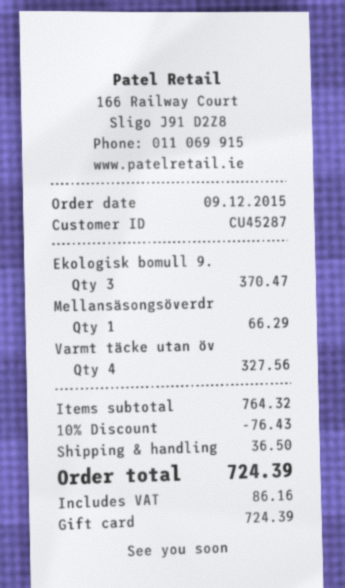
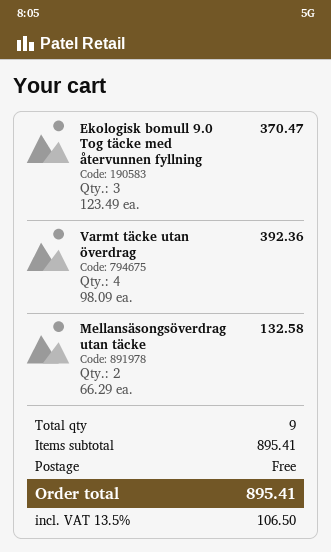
Mellansäsongsöverdr: 1 for 66.29 -> 2 for 132.58
Varmt täcke utan öv: 4 for 327.56 -> 4 for 392.36
subtotal: 764.32 -> 895.41
discount: 10% = 76.43 -> none
shipping: 36.50 -> 0.00
tax: 86.16 -> 106.50
total: 724.39 -> 895.41

